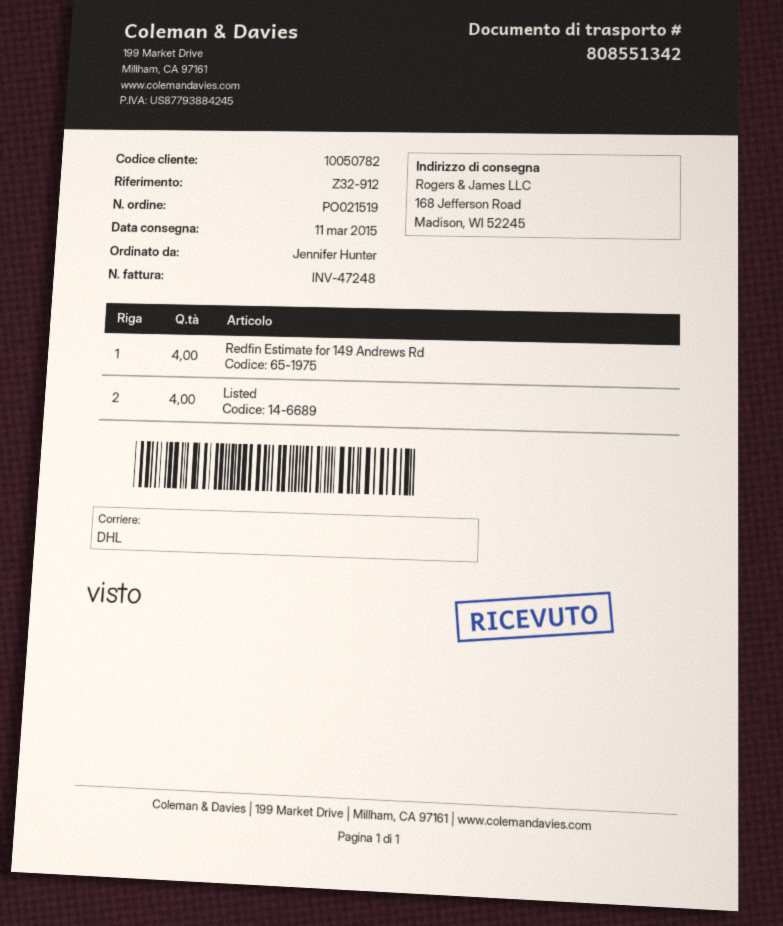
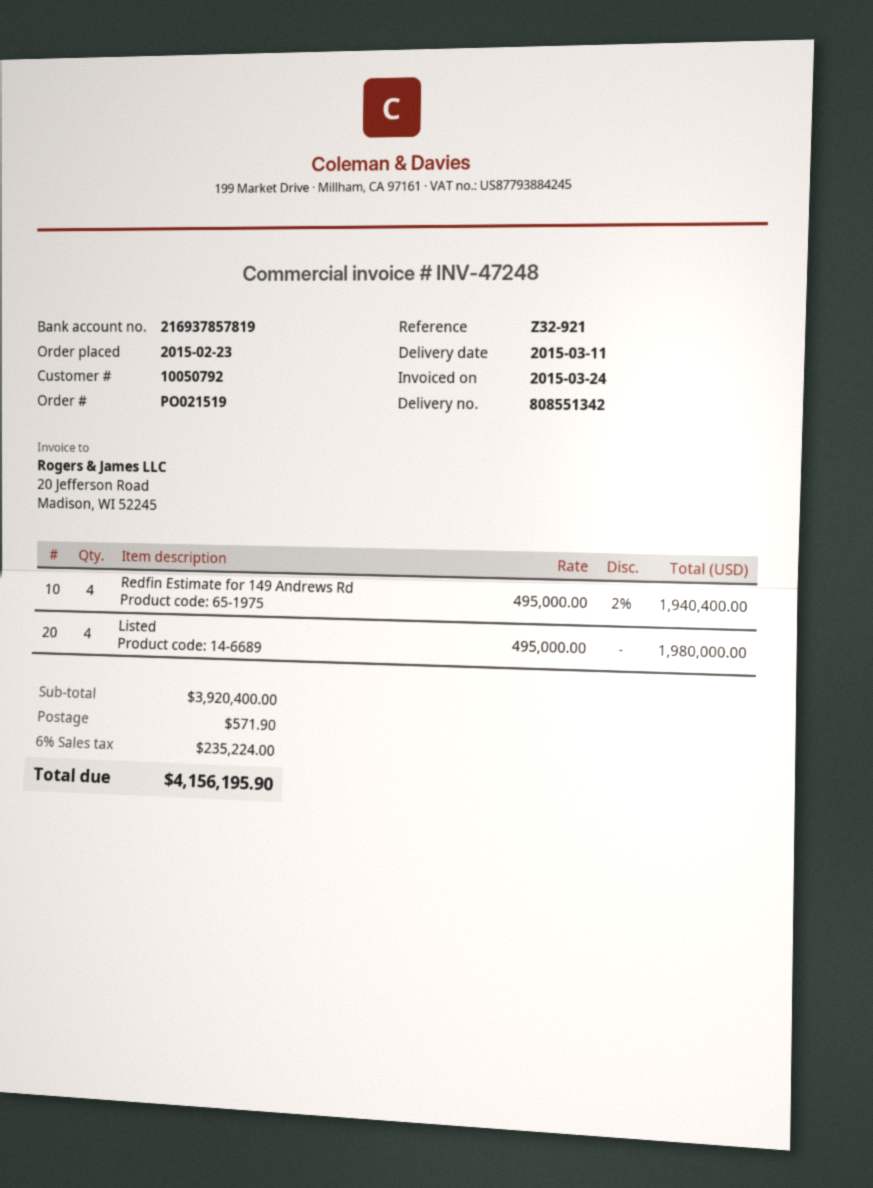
customer number: 10050782 -> 10050792
reference: Z32-912 -> Z32-921

